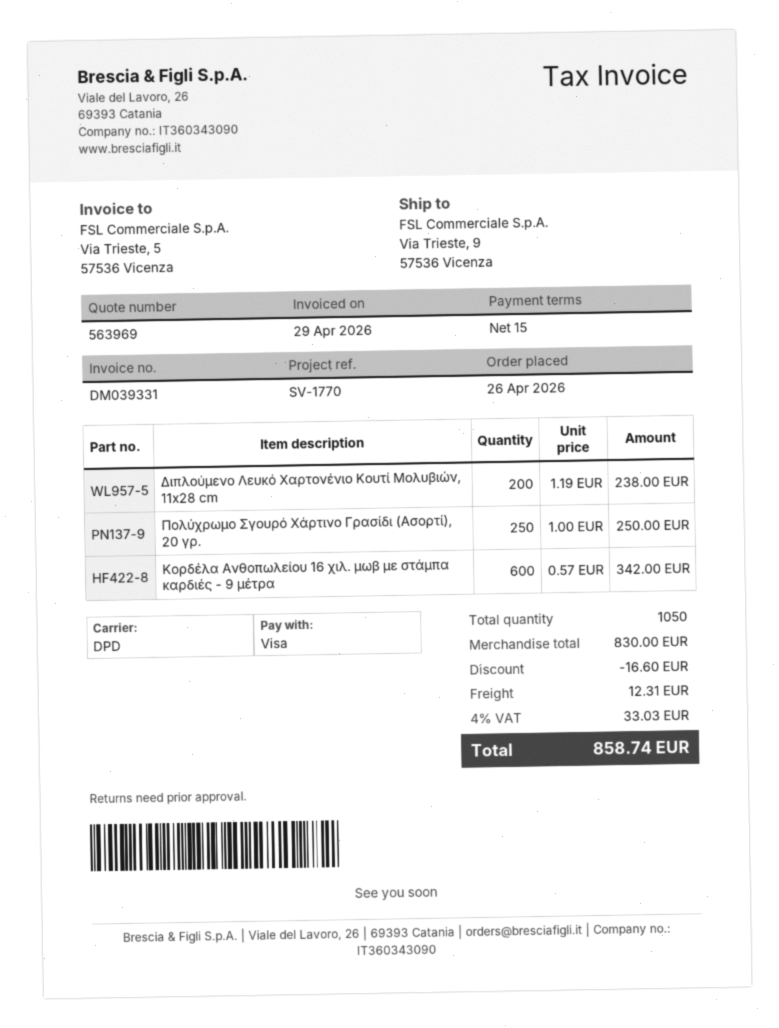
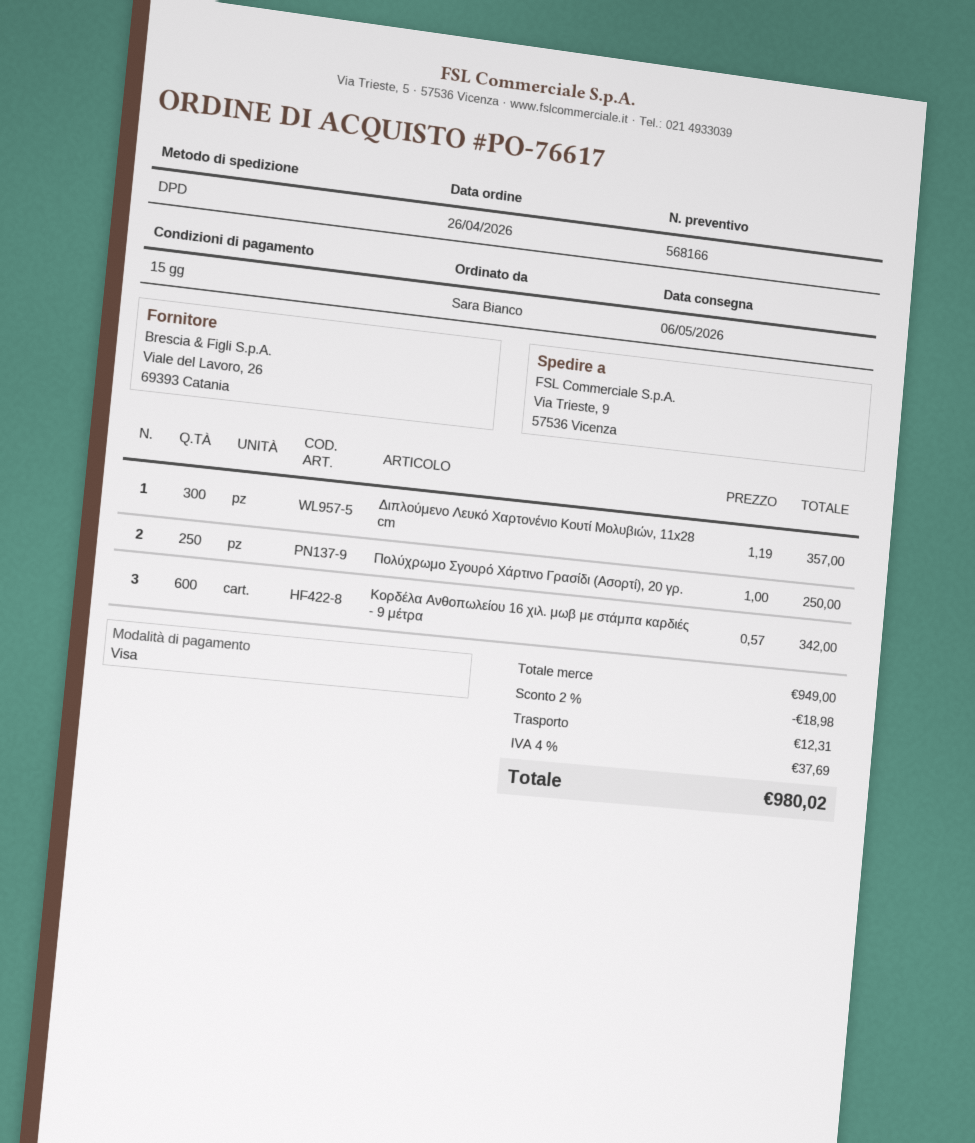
quote number: 563969 -> 568166
Διπλούμενο Λευκό Χαρτονένιο Κουτί Μολυβιών, 11x28 cm: 200 x 1.19 = 238.00 -> 300 x 1.19 = 357.00
subtotal: 830.00 -> 949.00
discount: 16.60 -> 18.98
tax: 4% = 33.03 -> 4% = 37.69
total: 858.74 -> 980.02

